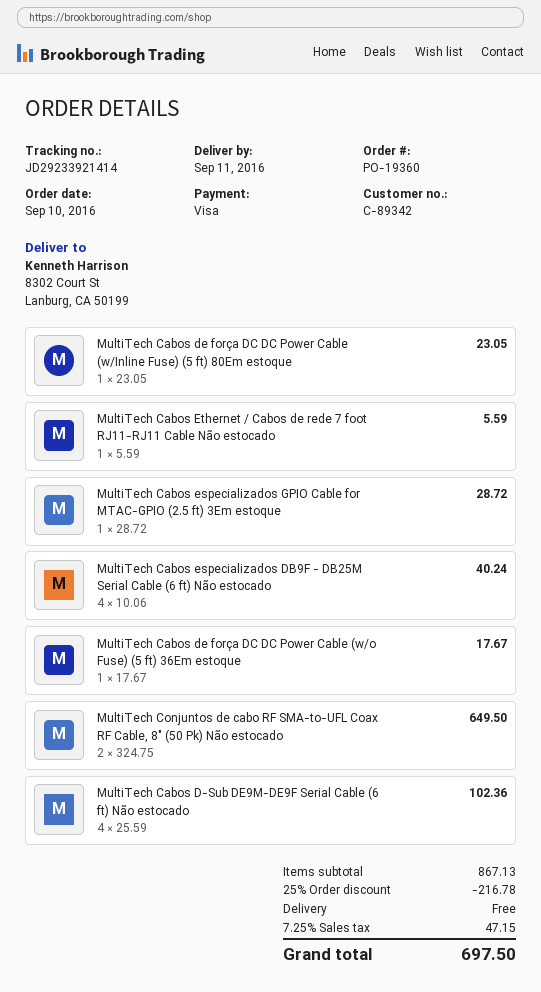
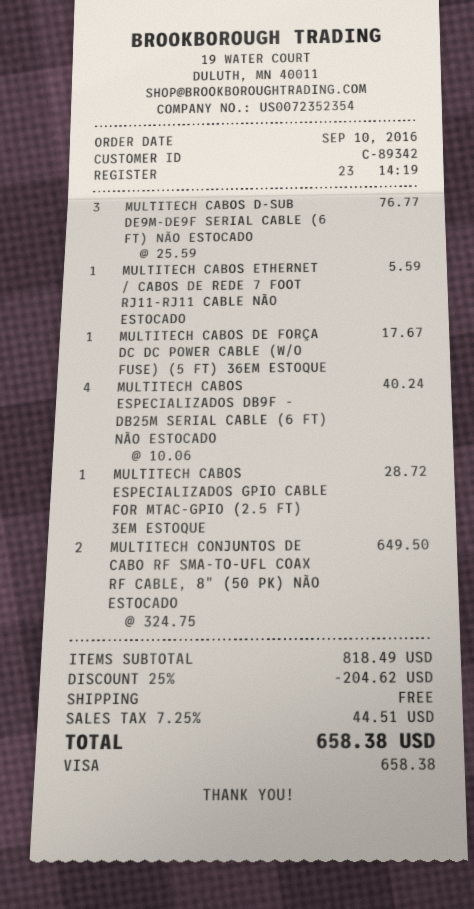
MultiTech Cabos de força DC DC Power Cable (w/Inline Fuse) (5 ft) 80Em estoque: 1 x 23.05 = 23.05 -> none
MultiTech Cabos D-Sub DE9M-DE9F Serial Cable (6 ft) Não estocado: 4 x 25.59 = 102.36 -> 3 x 25.59 = 76.77
subtotal: 867.13 -> 818.49
discount: 25% = 216.78 -> 25% = 204.62
tax: 7.25% = 47.15 -> 7.25% = 44.51
total: 697.50 -> 658.38

